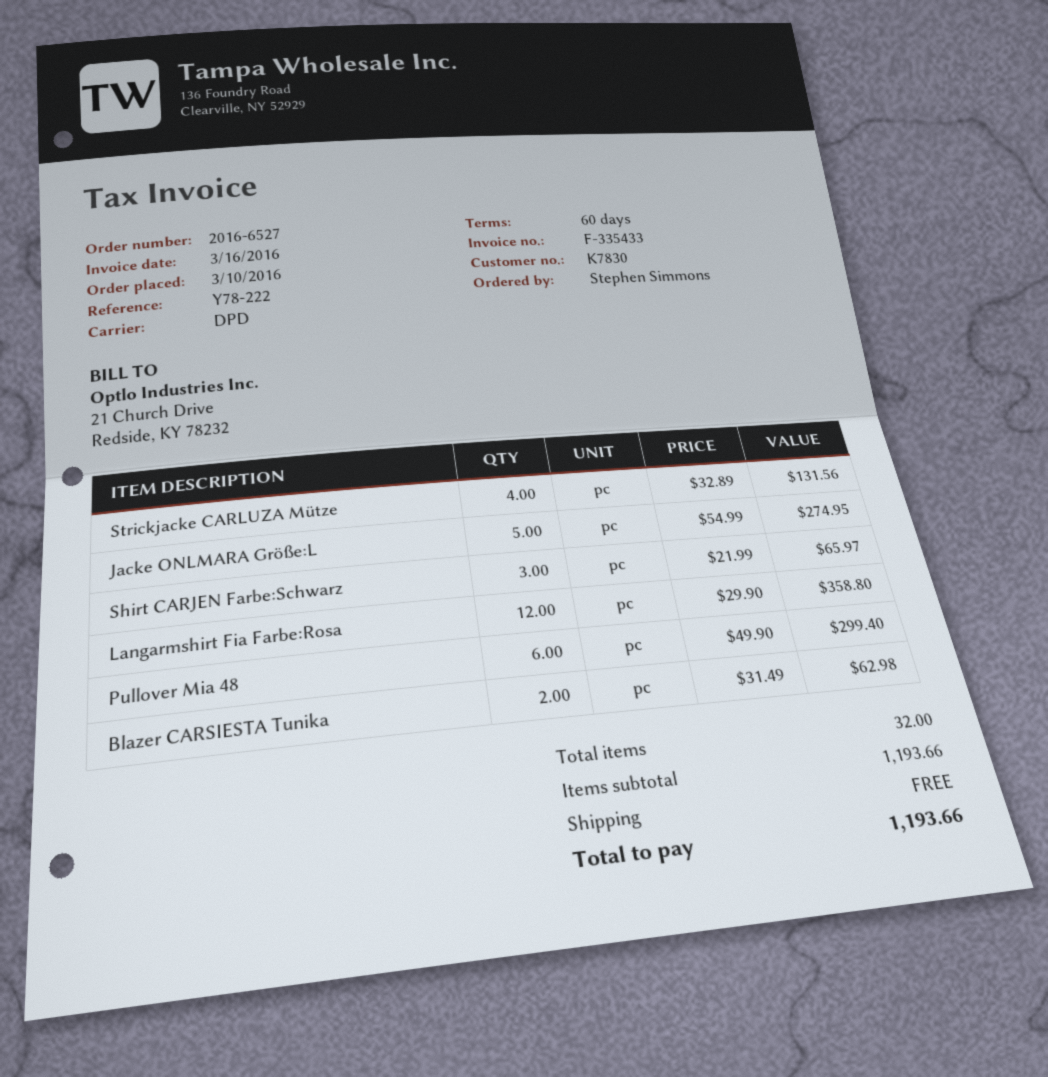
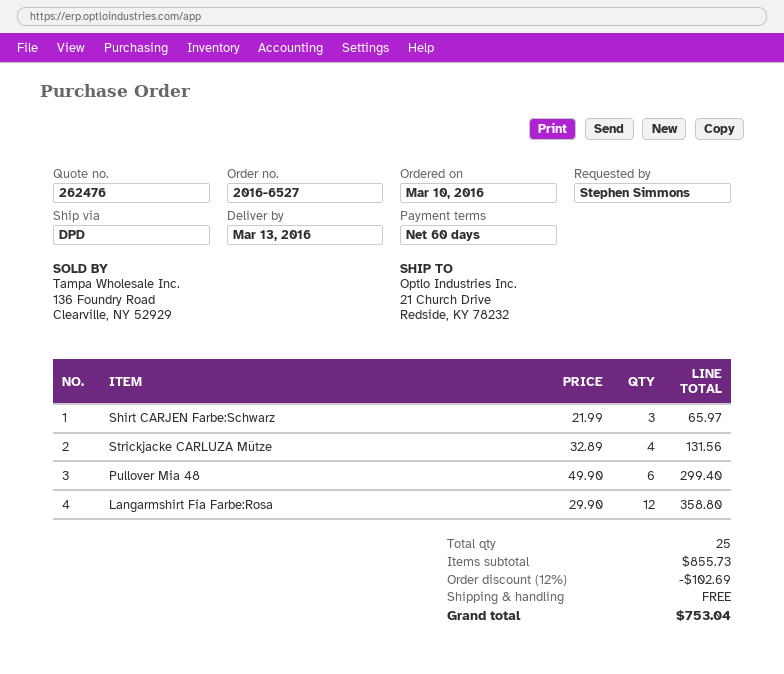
Jacke ONLMARA Größe:L: 5 x 54.99 = 274.95 -> none
Blazer CARSIESTA Tunika: 2 x 31.49 = 62.98 -> none
total quantity: 32 -> 25
subtotal: 1193.66 -> 855.73
discount: none -> 12% = 102.69
total: 1193.66 -> 753.04

